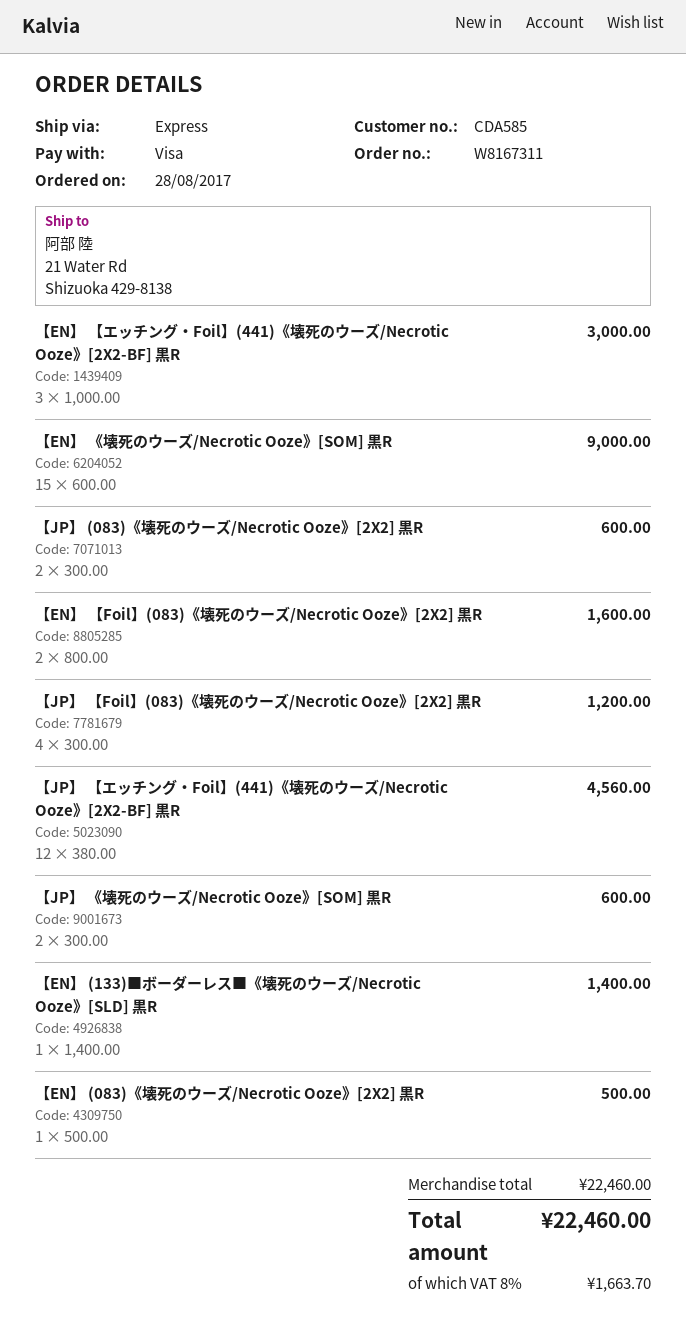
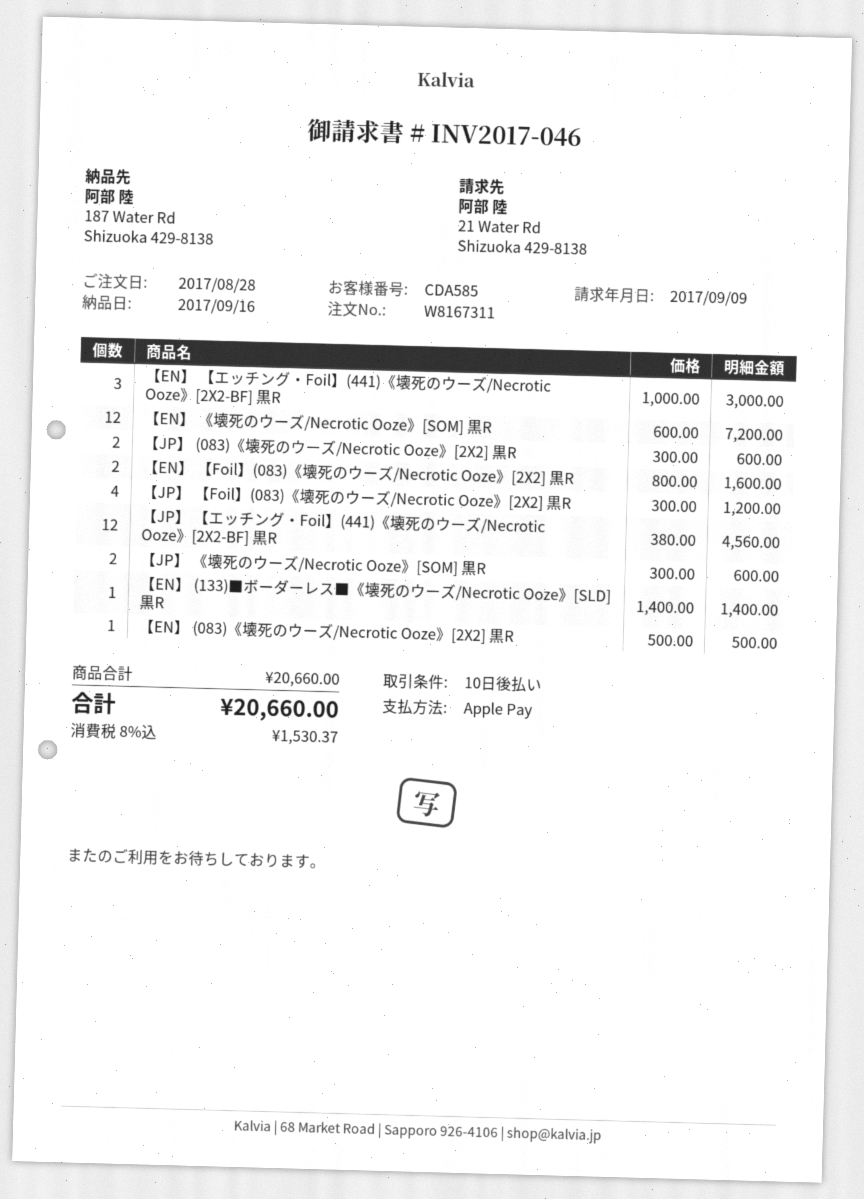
payment method: Visa -> Apple Pay
ship to: 21 Water Rd, Shizuoka 429-8138 -> 187 Water Rd, Shizuoka 429-8138
【EN】 《壊死のウーズ/Necrotic Ooze》[SOM] 黒R: 15 x 600.00 = 9000.00 -> 12 x 600.00 = 7200.00
subtotal: 22460.00 -> 20660.00
tax: 8% = 1663.70 -> 8% = 1530.37
total: 22460.00 -> 20660.00

